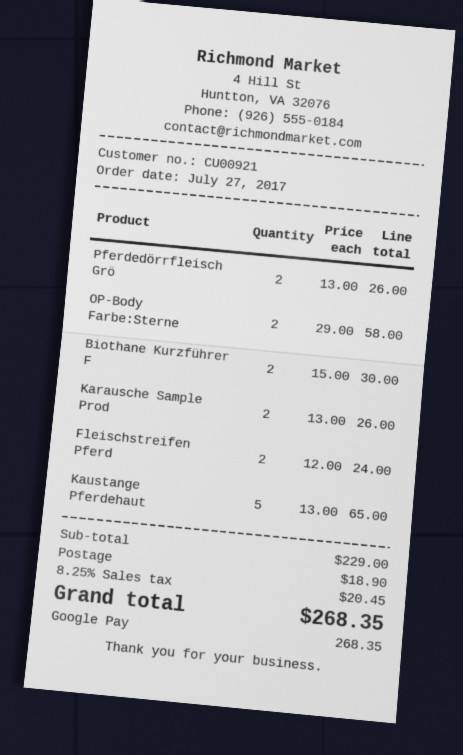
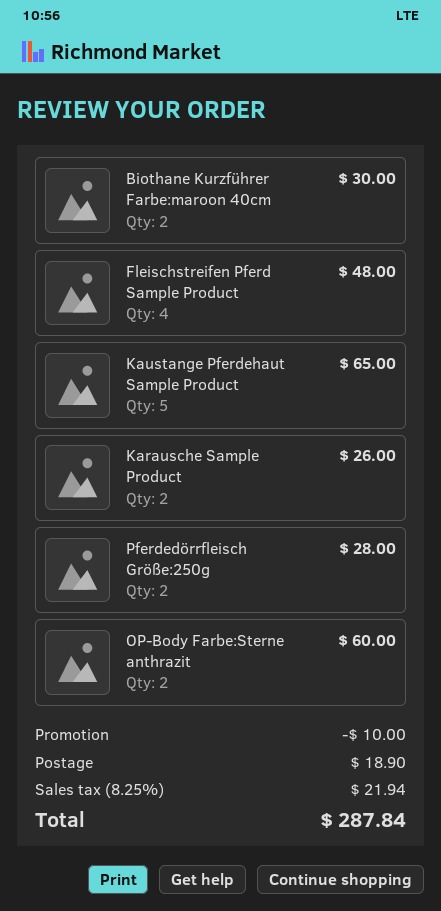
Pferdedörrfleisch Grö: 2 for 26.00 -> 2 for 28.00
OP-Body Farbe:Sterne: 2 for 58.00 -> 2 for 60.00
Fleischstreifen Pferd: 2 for 24.00 -> 4 for 48.00
discount: none -> 10.00
tax: 8.25% = 20.45 -> 8.25% = 21.94
total: 268.35 -> 287.84

